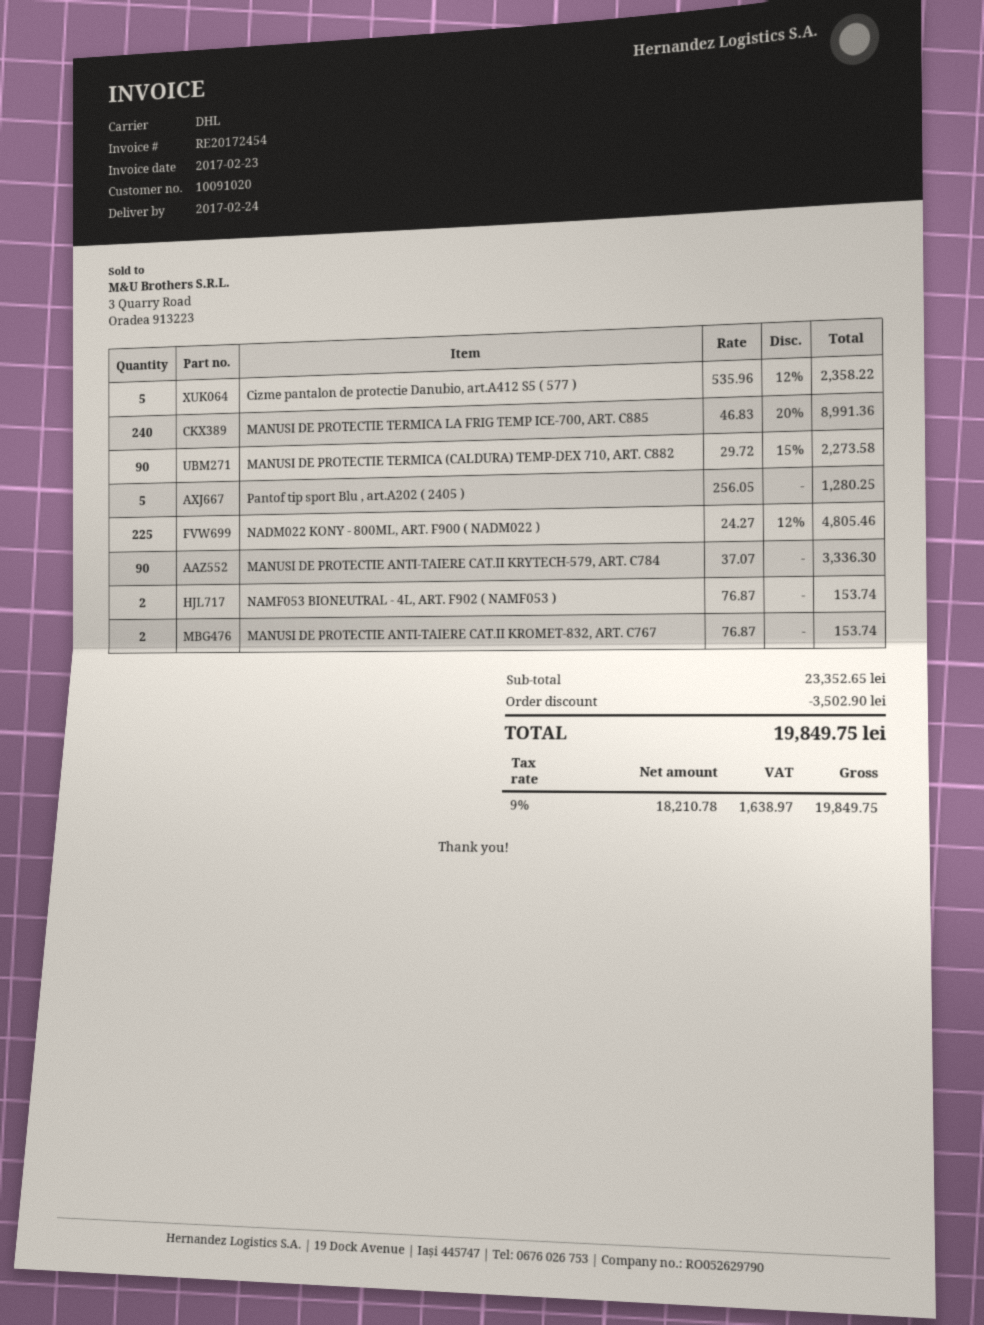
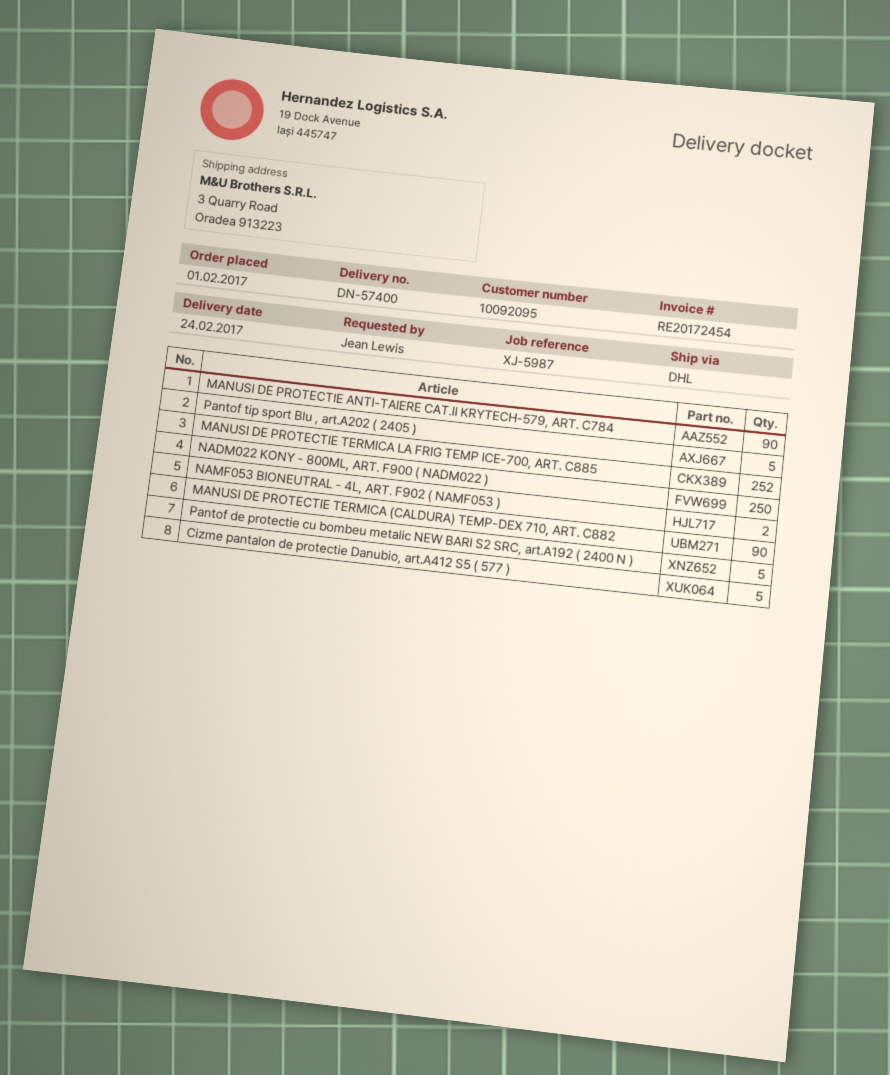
customer number: 10091020 -> 10092095
MANUSI DE PROTECTIE TERMICA LA FRIG TEMP ICE-700, ART. C885: 240 -> 252
NADM022 KONY - 800ML, ART. F900 ( NADM022 ): 225 -> 250
MANUSI DE PROTECTIE ANTI-TAIERE CAT.II KROMET-832, ART. C767: 2 -> none
Pantof de protectie cu bombeu metalic NEW BARI S2 SRC, art.A192 ( 2400 N ): none -> 5

